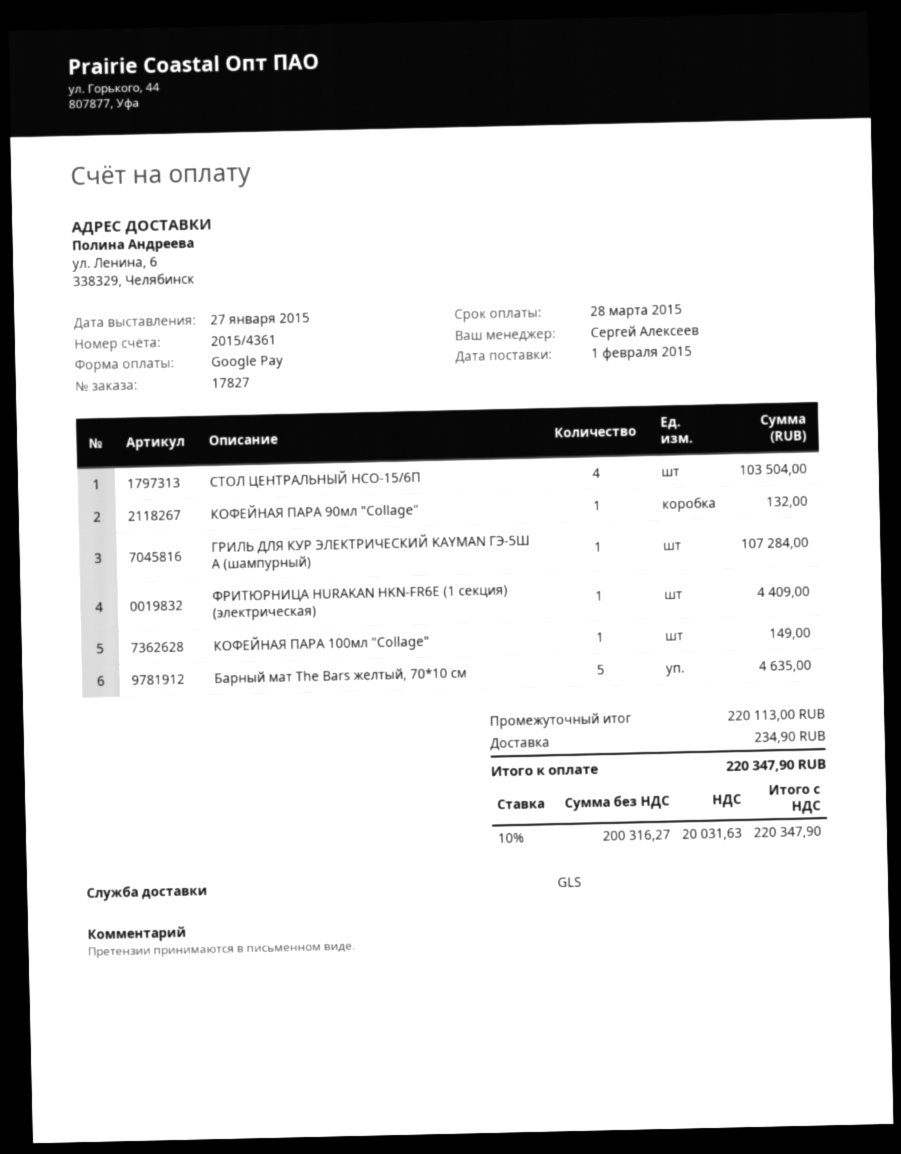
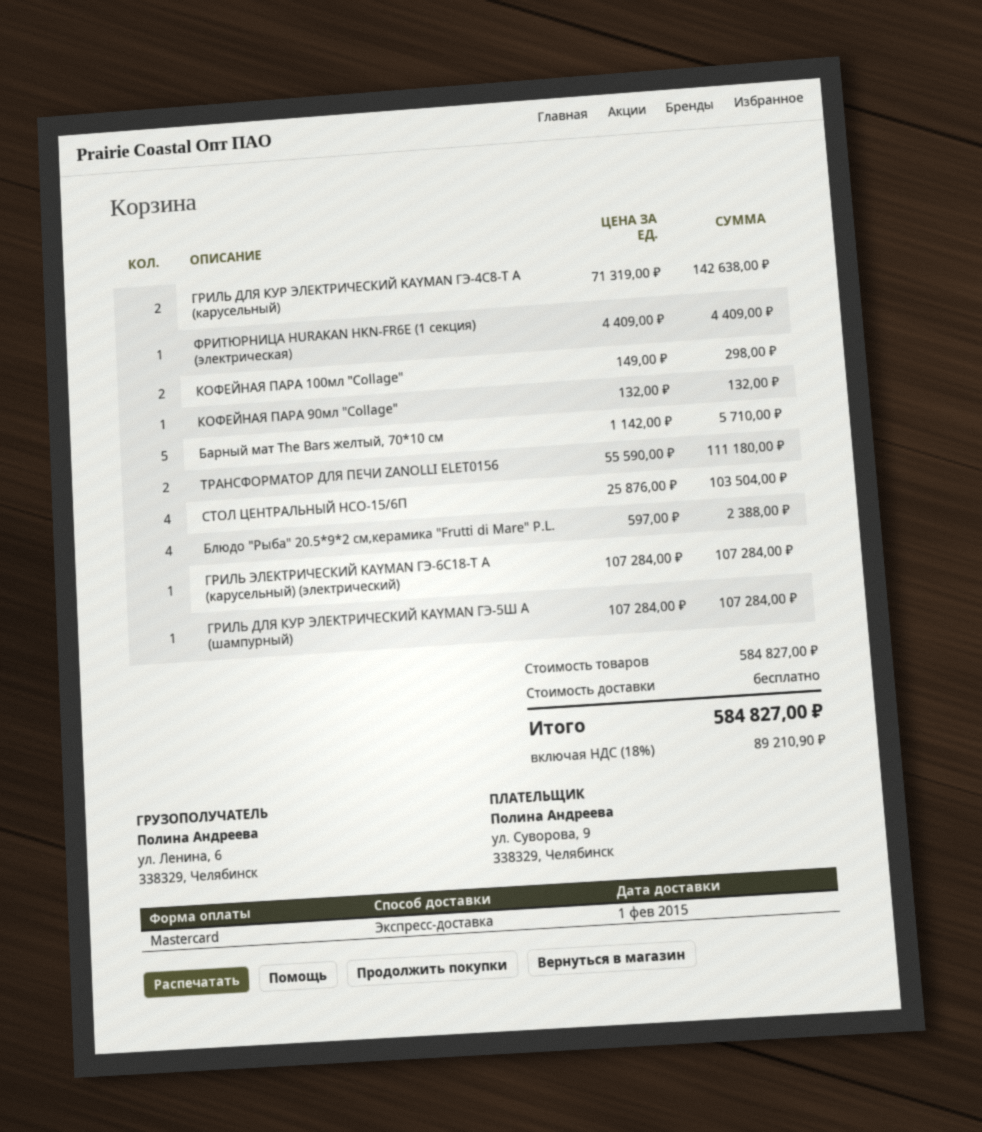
payment method: Google Pay -> Mastercard
shipping method: GLS -> express
КОФЕЙНАЯ ПАРА 100мл "Collage": 1 for 149.00 -> 2 for 298.00
Барный мат The Bars желтый, 70*10 см: 5 for 4635.00 -> 5 for 5710.00
ГРИЛЬ ДЛЯ КУР ЭЛЕКТРИЧЕСКИЙ KAYMAN ГЭ-4С8-Т A (карусельный): none -> 2 for 142638.00
ТРАНСФОРМАТОР ДЛЯ ПЕЧИ ZANOLLI ELET0156: none -> 2 for 111180.00
Блюдо "Рыба" 20.5*9*2 см,керамика "Frutti di Mare" P.L.: none -> 4 for 2388.00
ГРИЛЬ ЭЛЕКТРИЧЕСКИЙ KAYMAN ГЭ-6С18-Т A (карусельный) (электрический): none -> 1 for 107284.00
subtotal: 220113.00 -> 584827.00
shipping: 234.90 -> 0.00
tax: 10% = 20031.63 -> 18% = 89210.90
total: 220347.90 -> 584827.00

